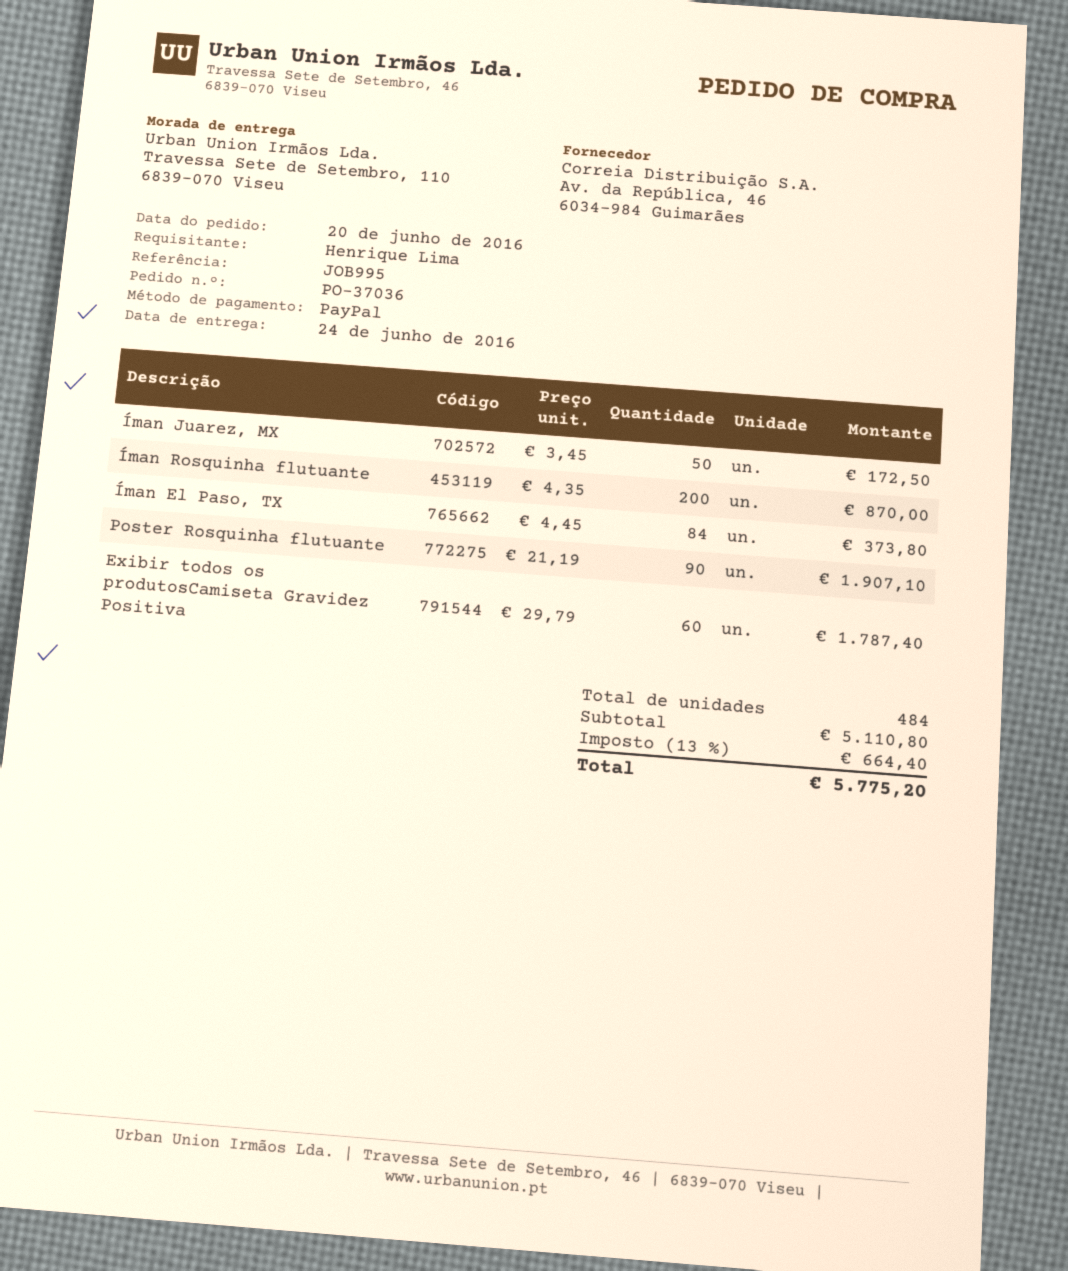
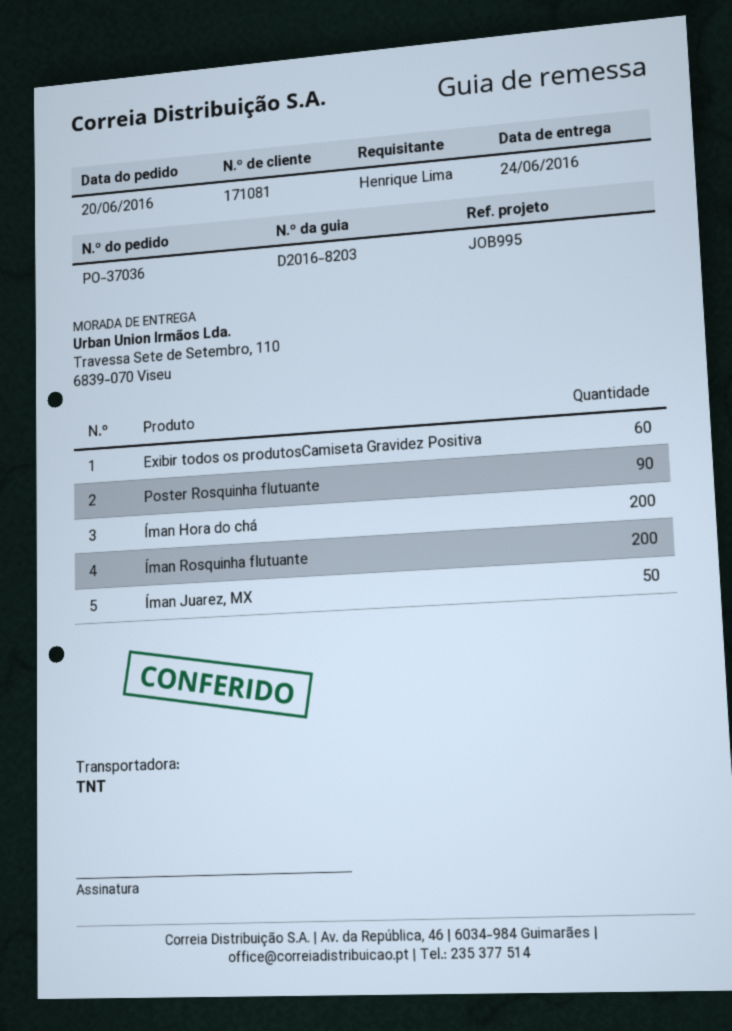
Íman El Paso, TX: 84 -> none
Íman Hora do chá: none -> 200

